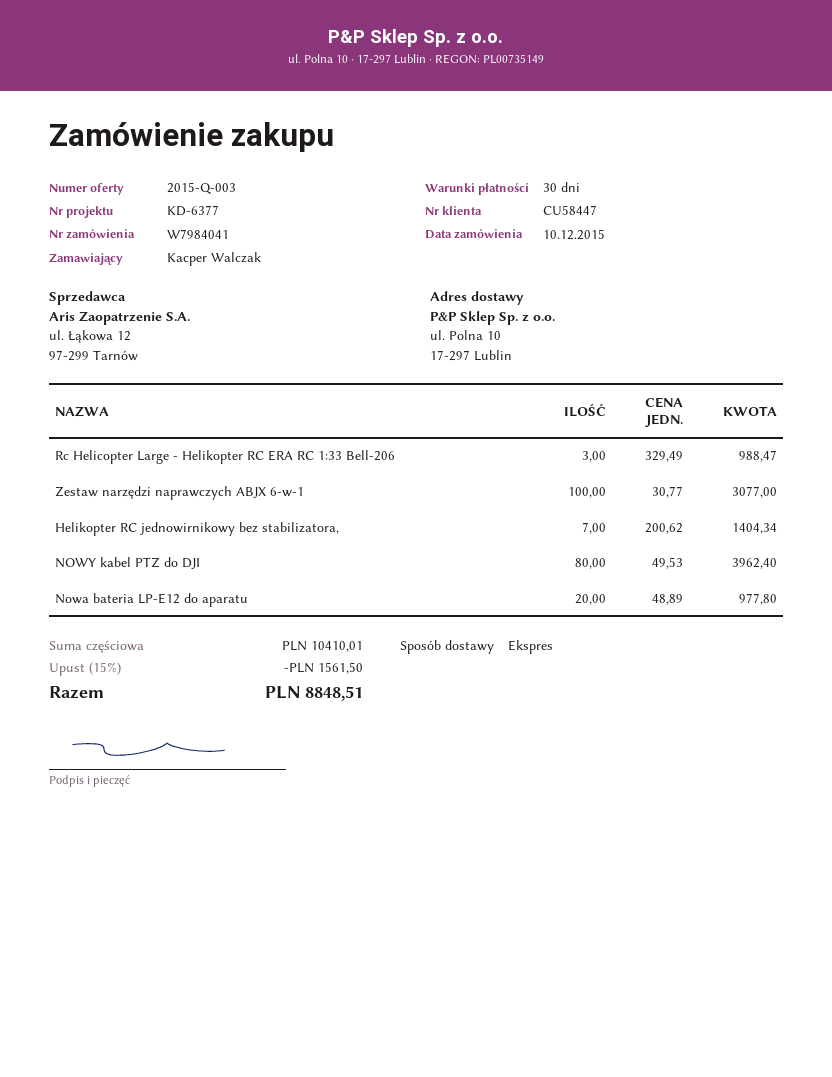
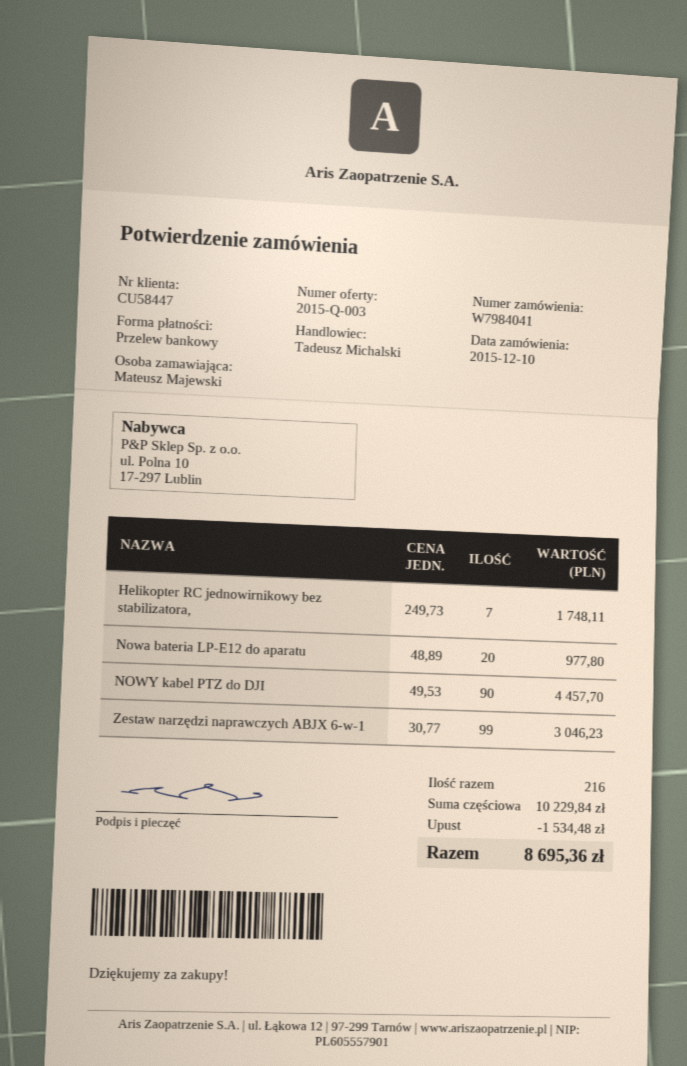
ordered by: Kacper Walczak -> Mateusz Majewski
Rc Helicopter Large - Helikopter RC ERA RC 1:33 Bell-206: 3 x 329.49 = 988.47 -> none
Zestaw narzędzi naprawczych ABJX 6-w-1: 100 x 30.77 = 3077.00 -> 99 x 30.77 = 3046.23
Helikopter RC jednowirnikowy bez stabilizatora,: 7 x 200.62 = 1404.34 -> 7 x 249.73 = 1748.11
NOWY kabel PTZ do DJI: 80 x 49.53 = 3962.40 -> 90 x 49.53 = 4457.70
subtotal: 10410.01 -> 10229.84
discount: 1561.50 -> 1534.48
total: 8848.51 -> 8695.36

